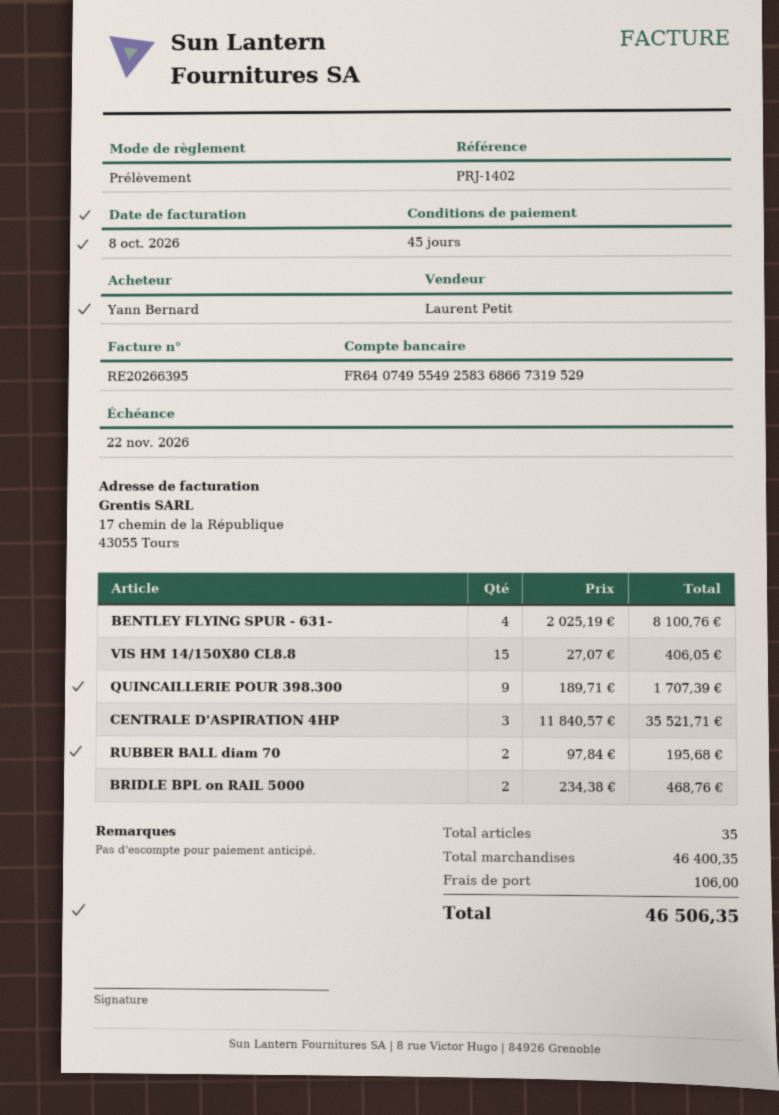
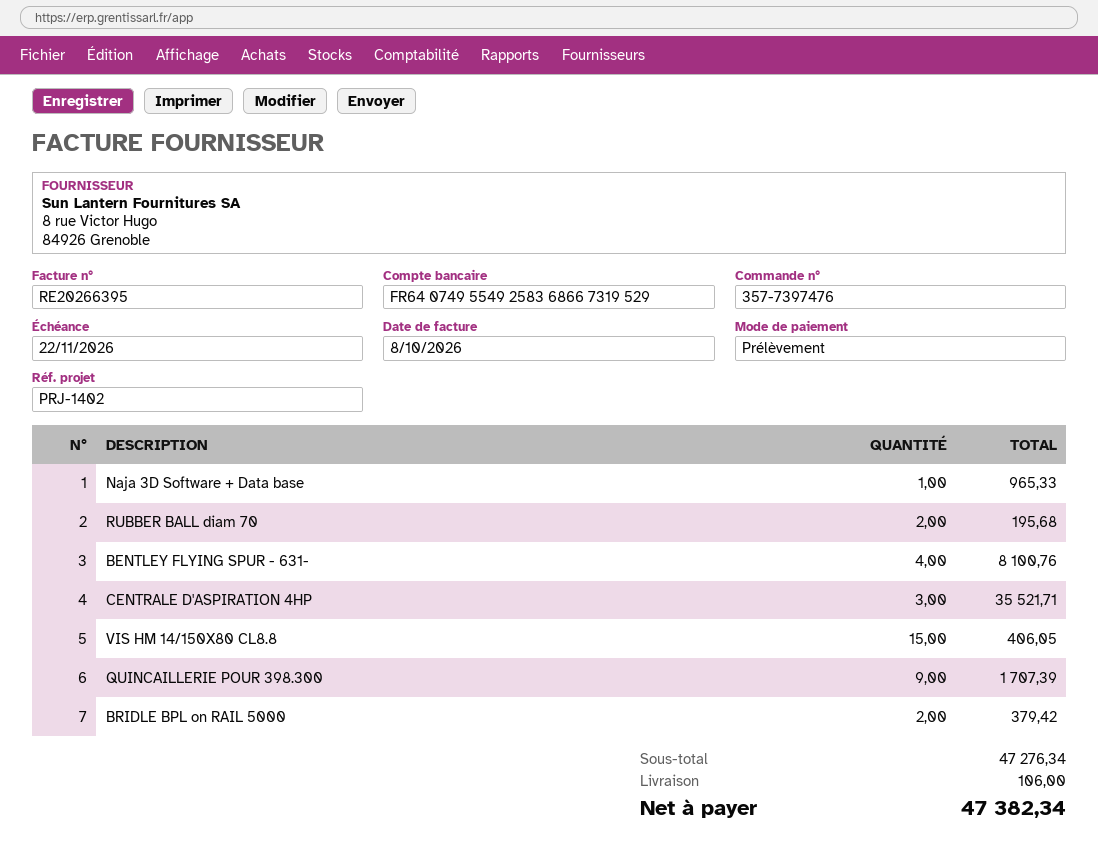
BRIDLE BPL on RAIL 5000: 2 for 468.76 -> 2 for 379.42
Naja 3D Software + Data base: none -> 1 for 965.33
subtotal: 46400.35 -> 47276.34
total: 46506.35 -> 47382.34

